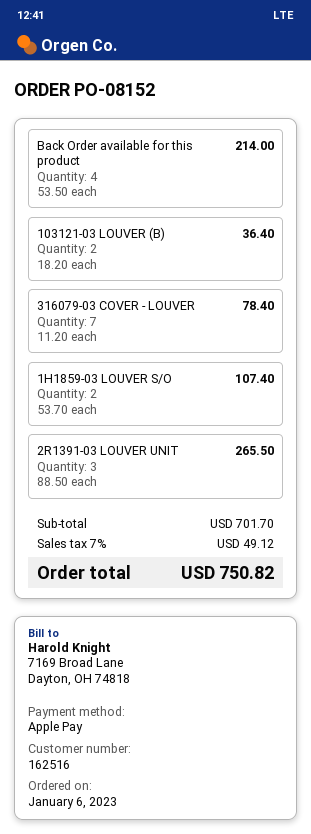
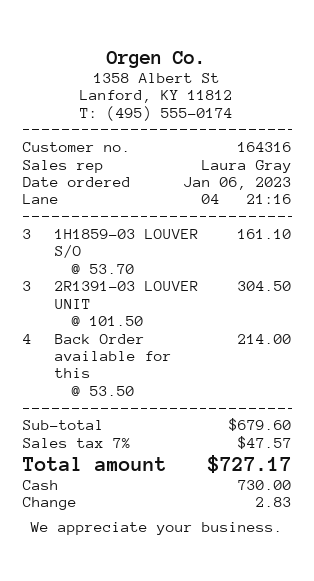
customer number: 162516 -> 164316
payment method: Apple Pay -> cash
103121-03 LOUVER (B): 2 x 18.20 = 36.40 -> none
316079-03 COVER - LOUVER: 7 x 11.20 = 78.40 -> none
1H1859-03 LOUVER S/O: 2 x 53.70 = 107.40 -> 3 x 53.70 = 161.10
2R1391-03 LOUVER UNIT: 3 x 88.50 = 265.50 -> 3 x 101.50 = 304.50
subtotal: 701.70 -> 679.60
tax: 7% = 49.12 -> 7% = 47.57
total: 750.82 -> 727.17

